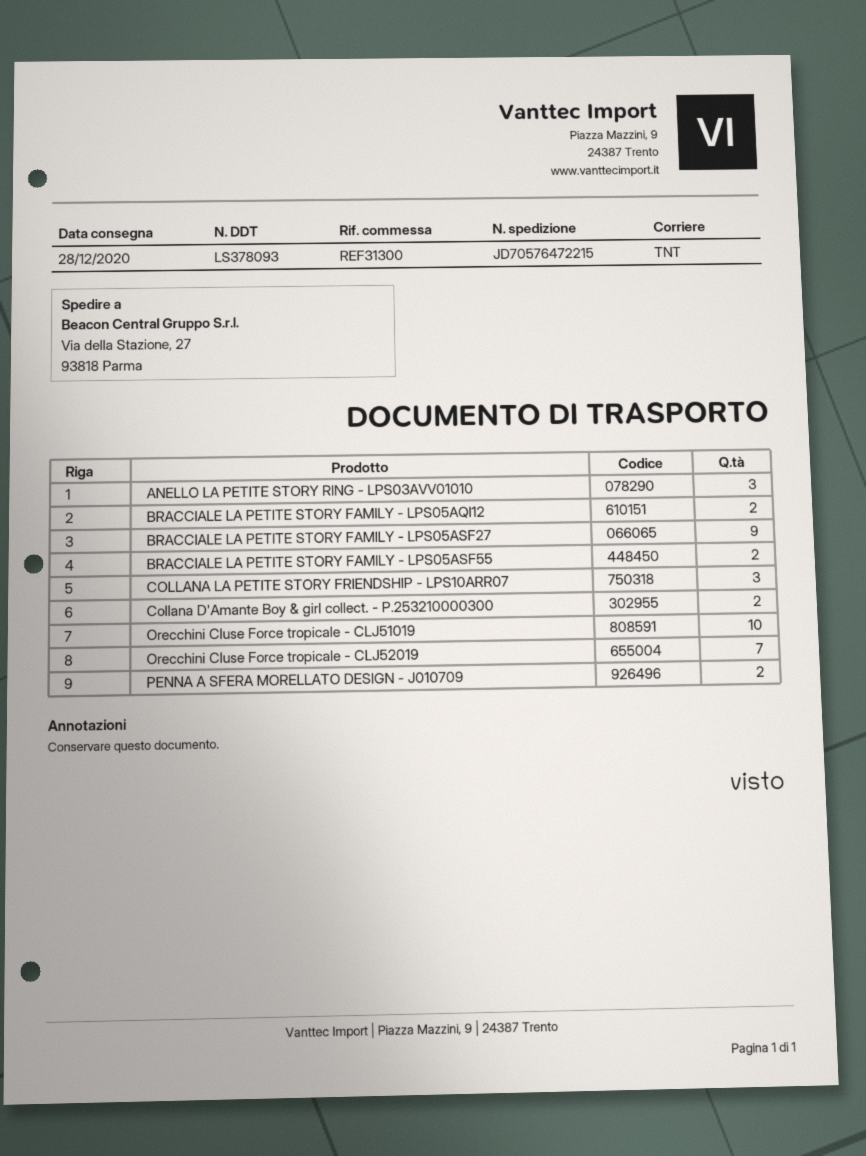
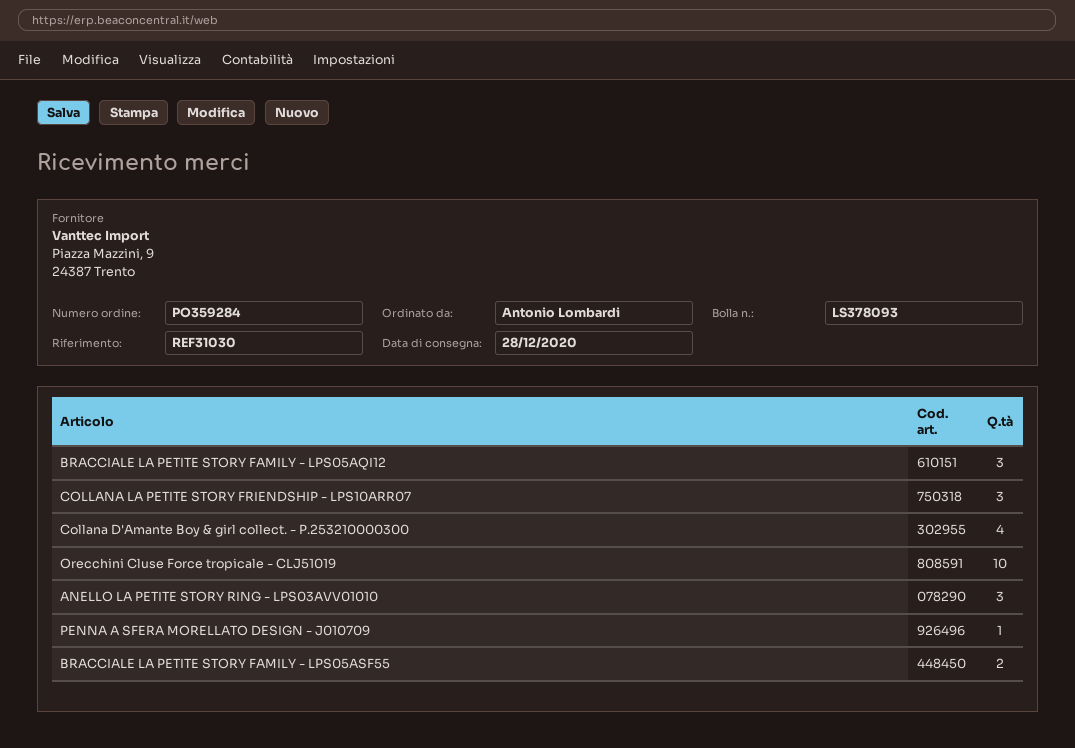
reference: REF31300 -> REF31030
BRACCIALE LA PETITE STORY FAMILY - LPS05AQI12: 2 -> 3
BRACCIALE LA PETITE STORY FAMILY - LPS05ASF27: 9 -> none
Collana D'Amante Boy & girl collect. - P.253210000300: 2 -> 4
Orecchini Cluse Force tropicale - CLJ52019: 7 -> none
PENNA A SFERA MORELLATO DESIGN - J010709: 2 -> 1

